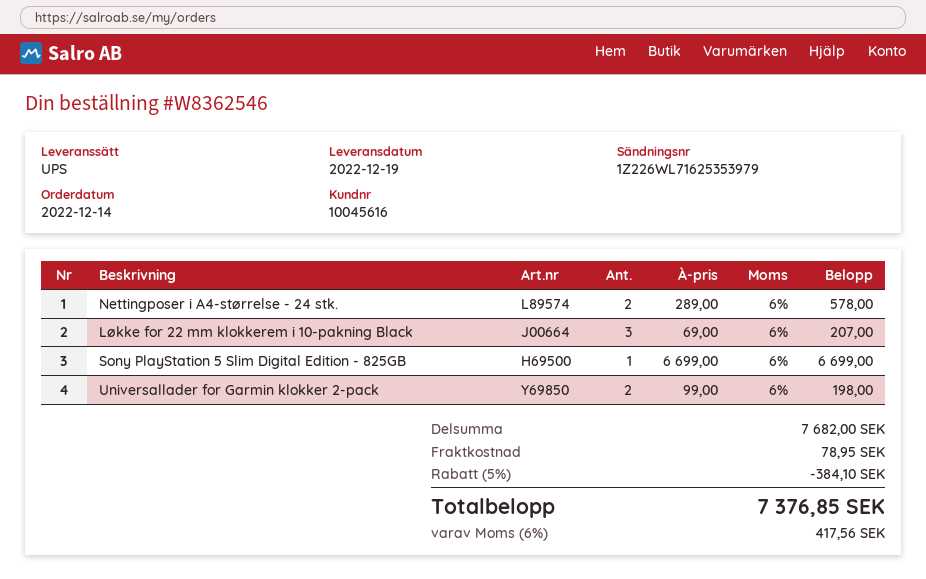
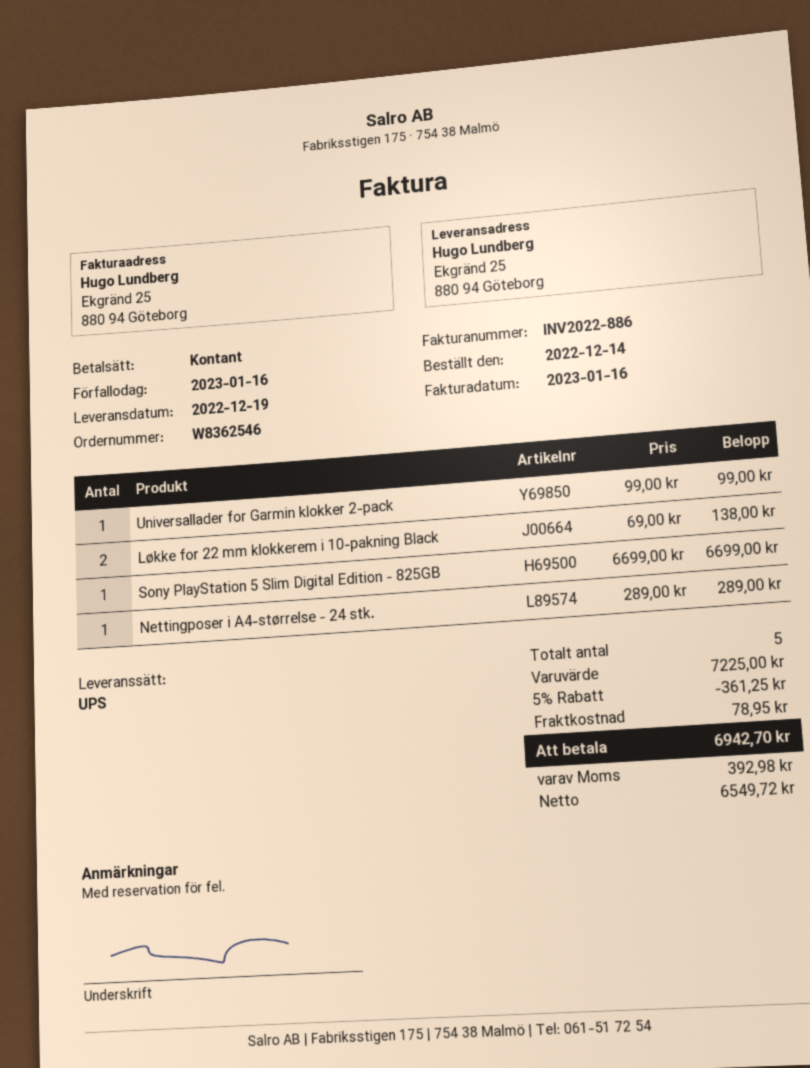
Nettingposer i A4-størrelse - 24 stk.: 2 x 289.00 = 578.00 -> 1 x 289.00 = 289.00
Løkke for 22 mm klokkerem i 10-pakning Black: 3 x 69.00 = 207.00 -> 2 x 69.00 = 138.00
Universallader for Garmin klokker 2-pack: 2 x 99.00 = 198.00 -> 1 x 99.00 = 99.00
subtotal: 7682.00 -> 7225.00
discount: 5% = 384.10 -> 5% = 361.25
tax: 417.56 -> 392.98
total: 7376.85 -> 6942.70

